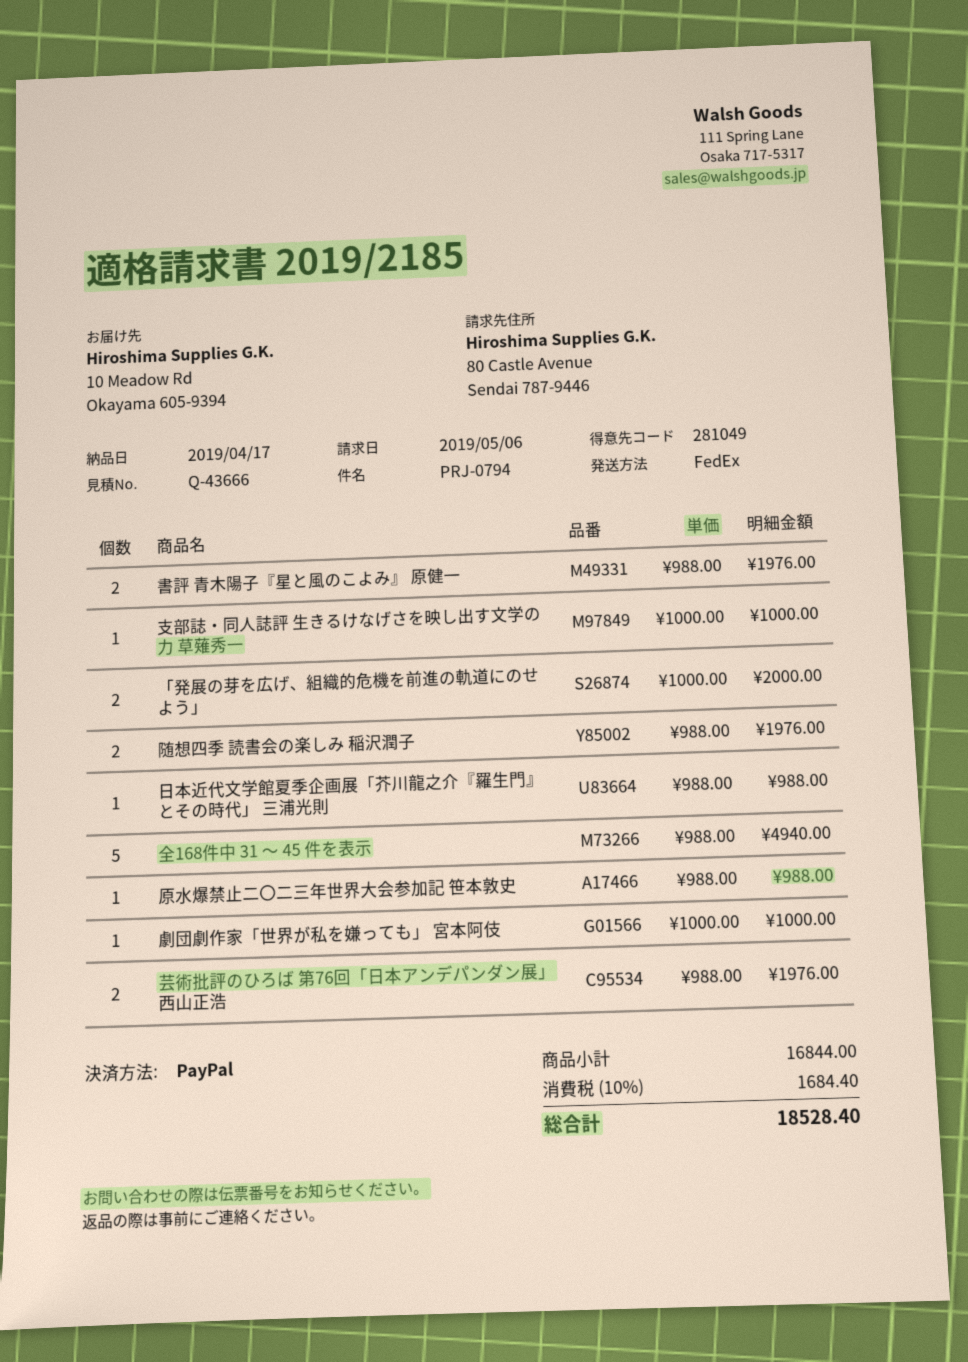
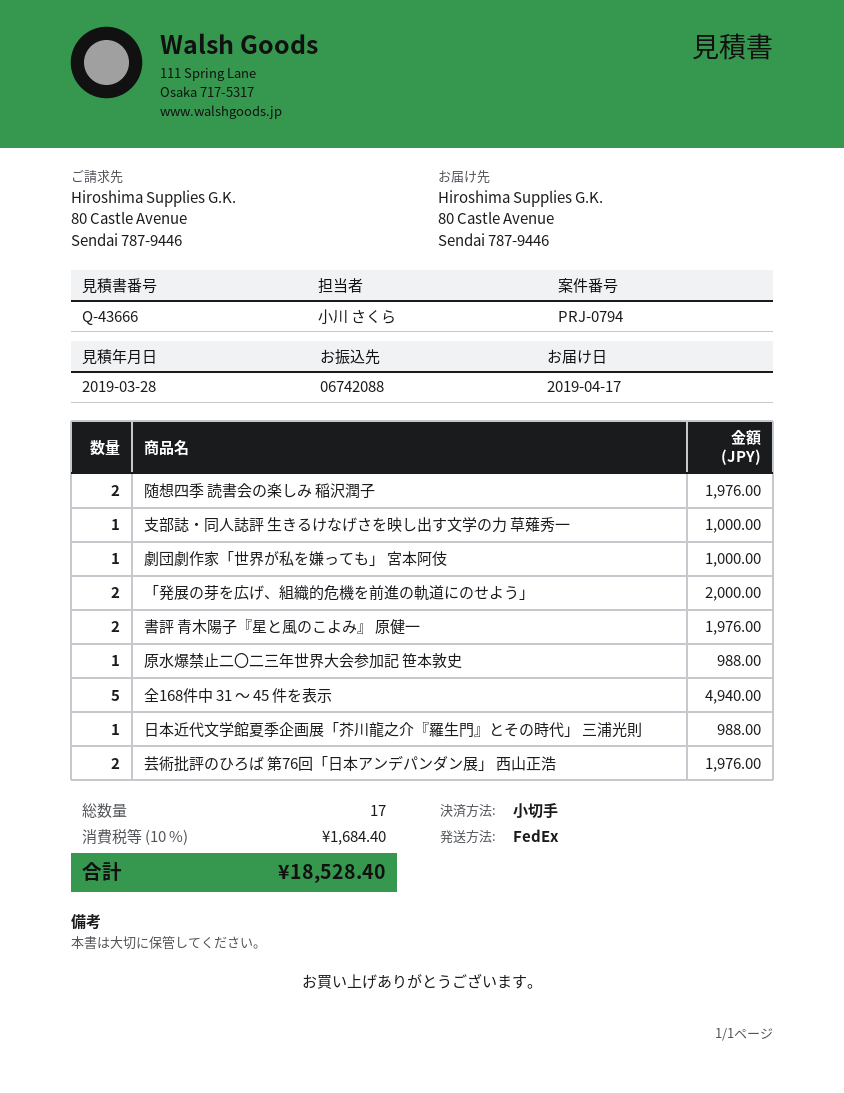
payment method: PayPal -> cheque
ship to: 10 Meadow Rd, Okayama 605-9394 -> 80 Castle Avenue, Sendai 787-9446

